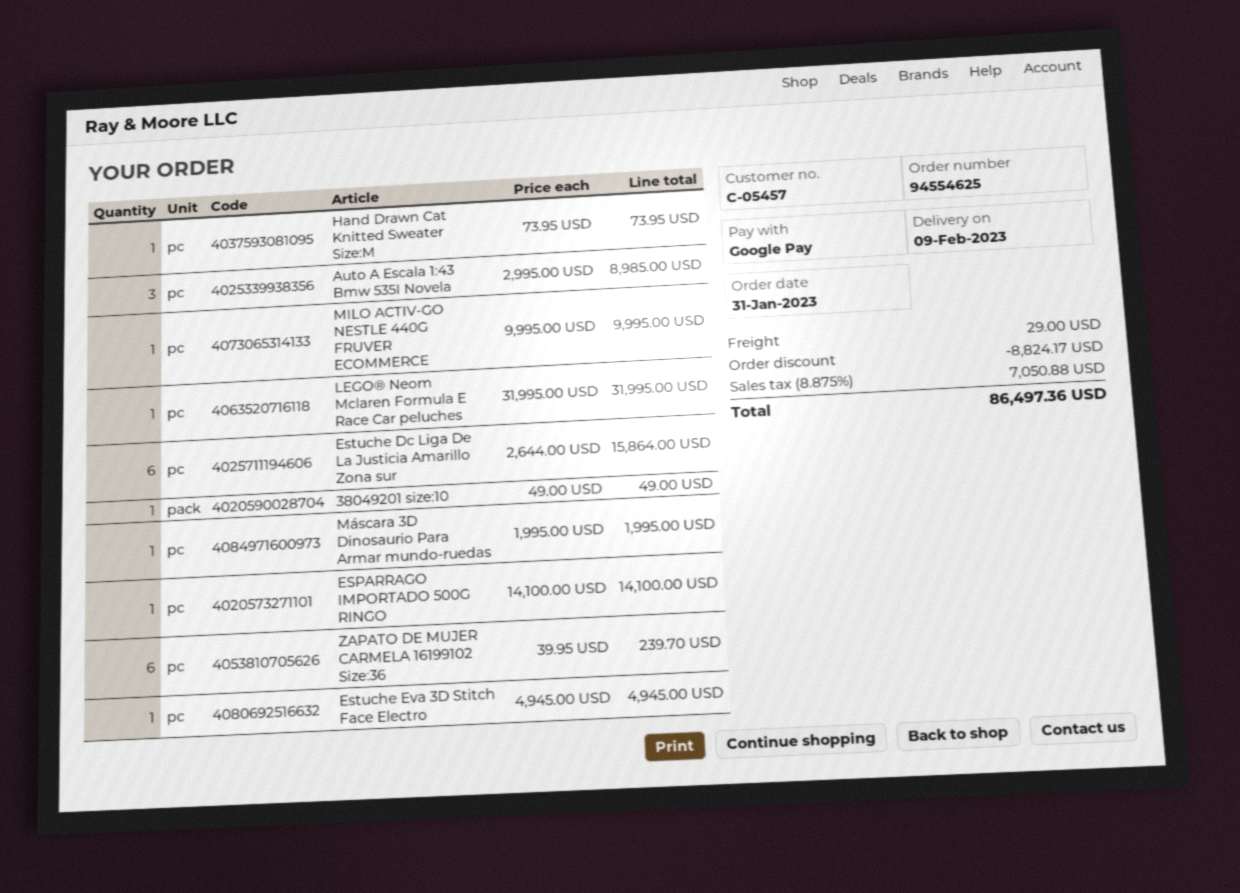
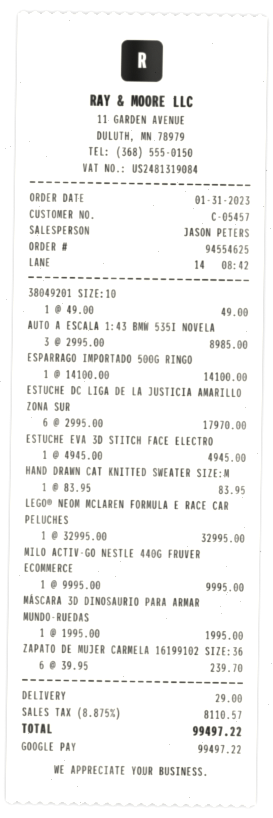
Hand Drawn Cat Knitted Sweater Size:M: 1 x 73.95 = 73.95 -> 1 x 83.95 = 83.95
LEGO® Neom Mclaren Formula E Race Car peluches: 1 x 31995.00 = 31995.00 -> 1 x 32995.00 = 32995.00
Estuche Dc Liga De La Justicia Amarillo Zona sur: 6 x 2644.00 = 15864.00 -> 6 x 2995.00 = 17970.00
discount: 8824.17 -> none
tax: 8.875% = 7050.88 -> 8.875% = 8110.57
total: 86497.36 -> 99497.22

